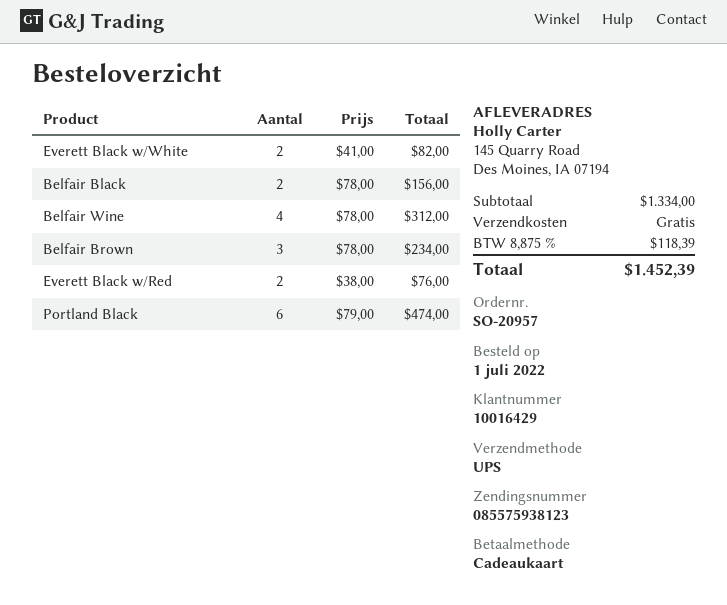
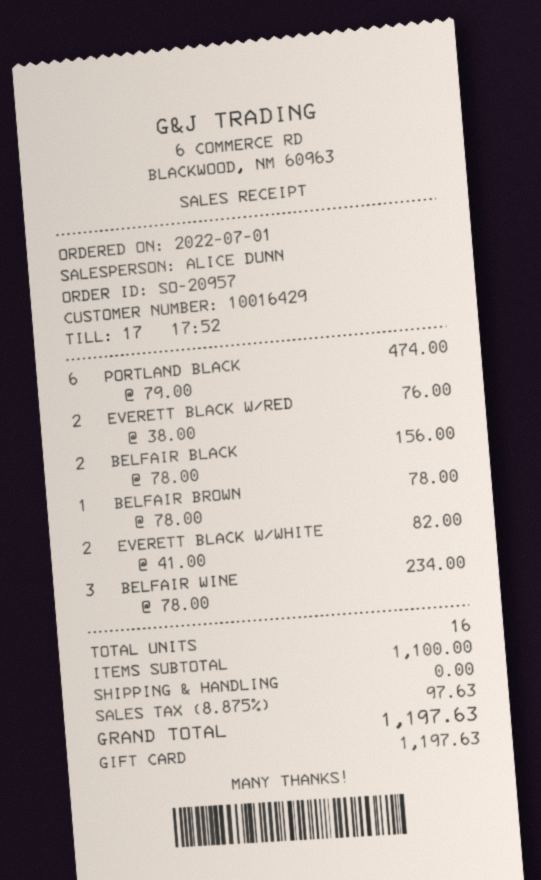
Belfair Wine: 4 x 78.00 = 312.00 -> 3 x 78.00 = 234.00
Belfair Brown: 3 x 78.00 = 234.00 -> 1 x 78.00 = 78.00
subtotal: 1334.00 -> 1100.00
tax: 8.875% = 118.39 -> 8.875% = 97.63
total: 1452.39 -> 1197.63

